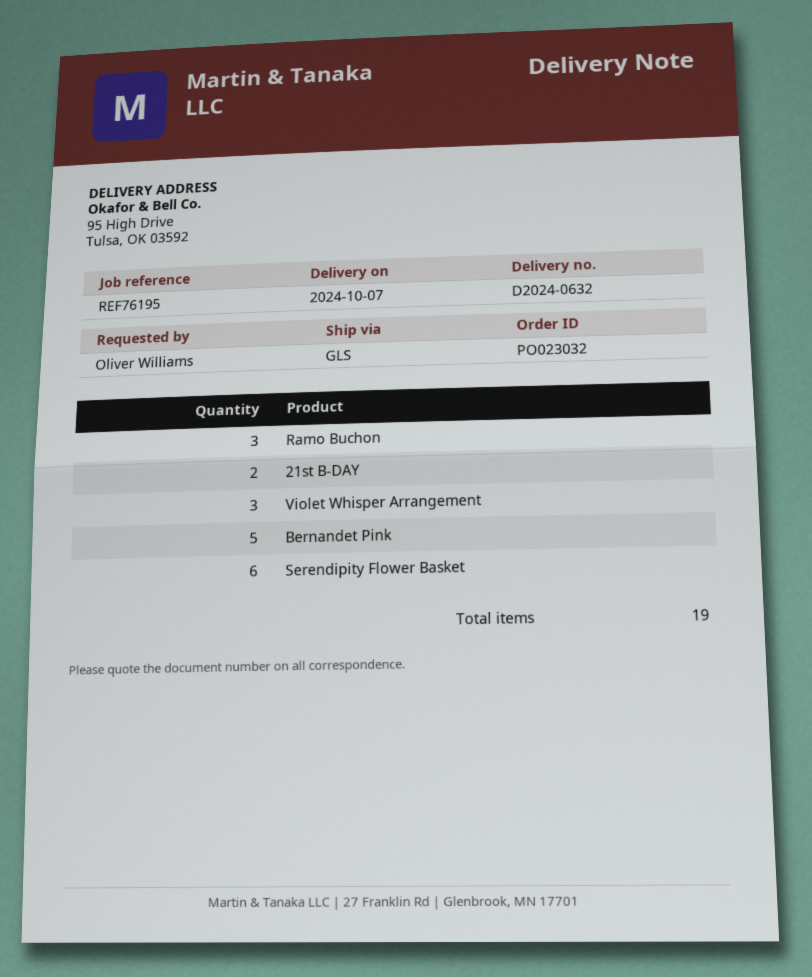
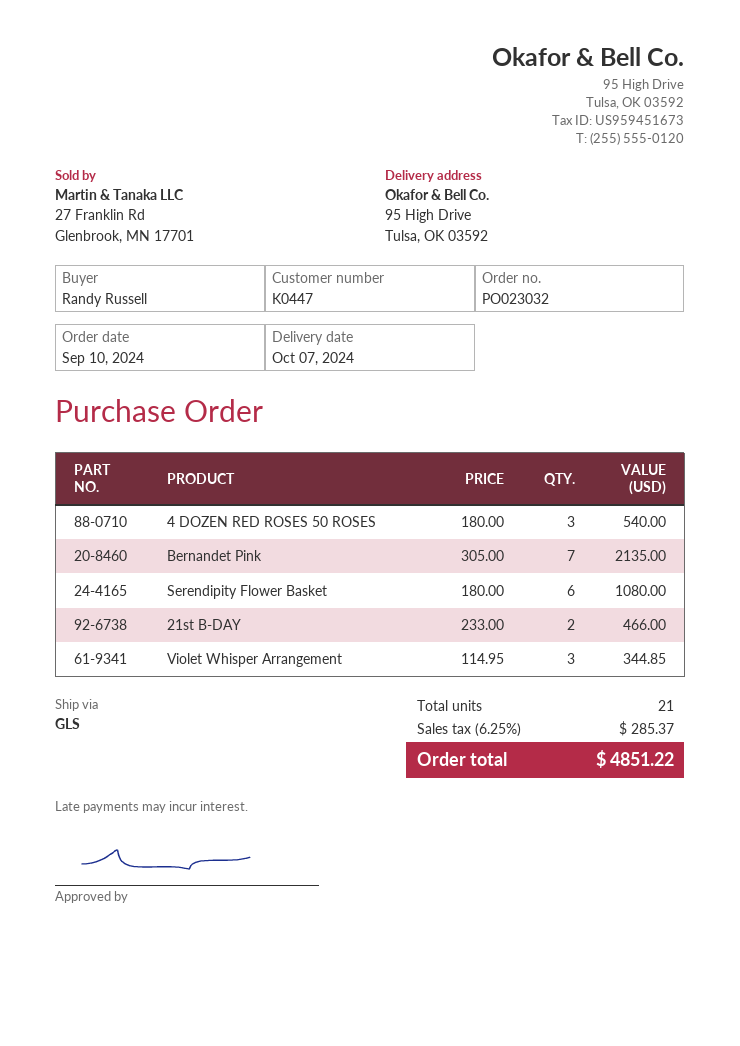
ordered by: Oliver Williams -> Randy Russell
Ramo Buchon: 3 -> none
Bernandet Pink: 5 -> 7
4 DOZEN RED ROSES 50 ROSES: none -> 3
total quantity: 19 -> 21

